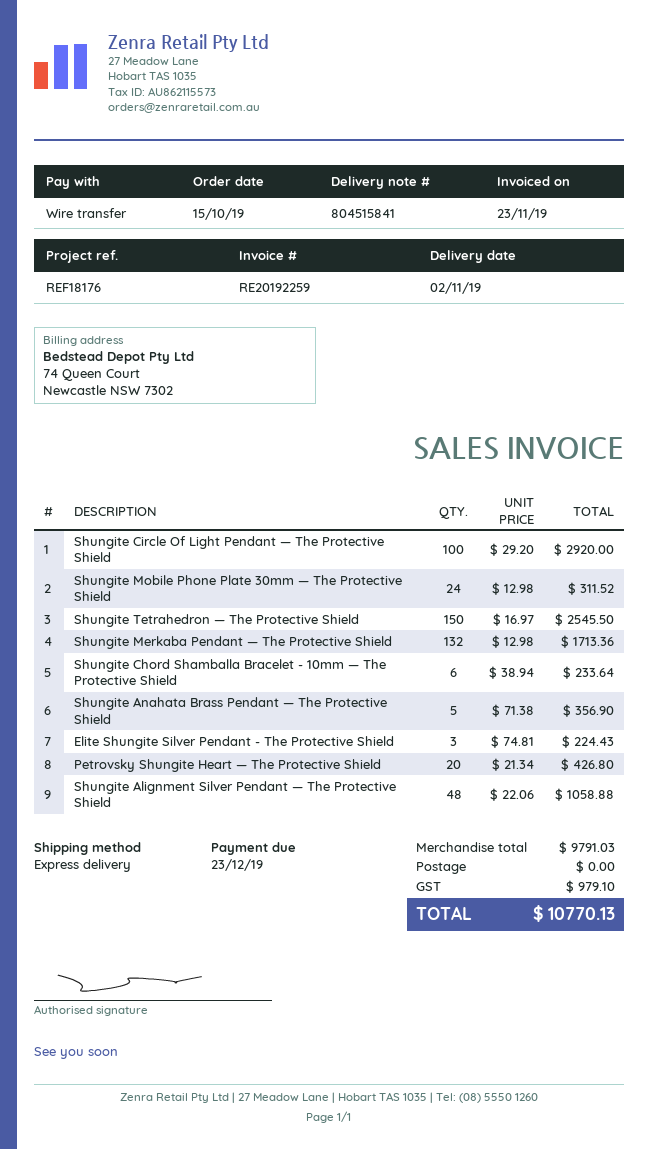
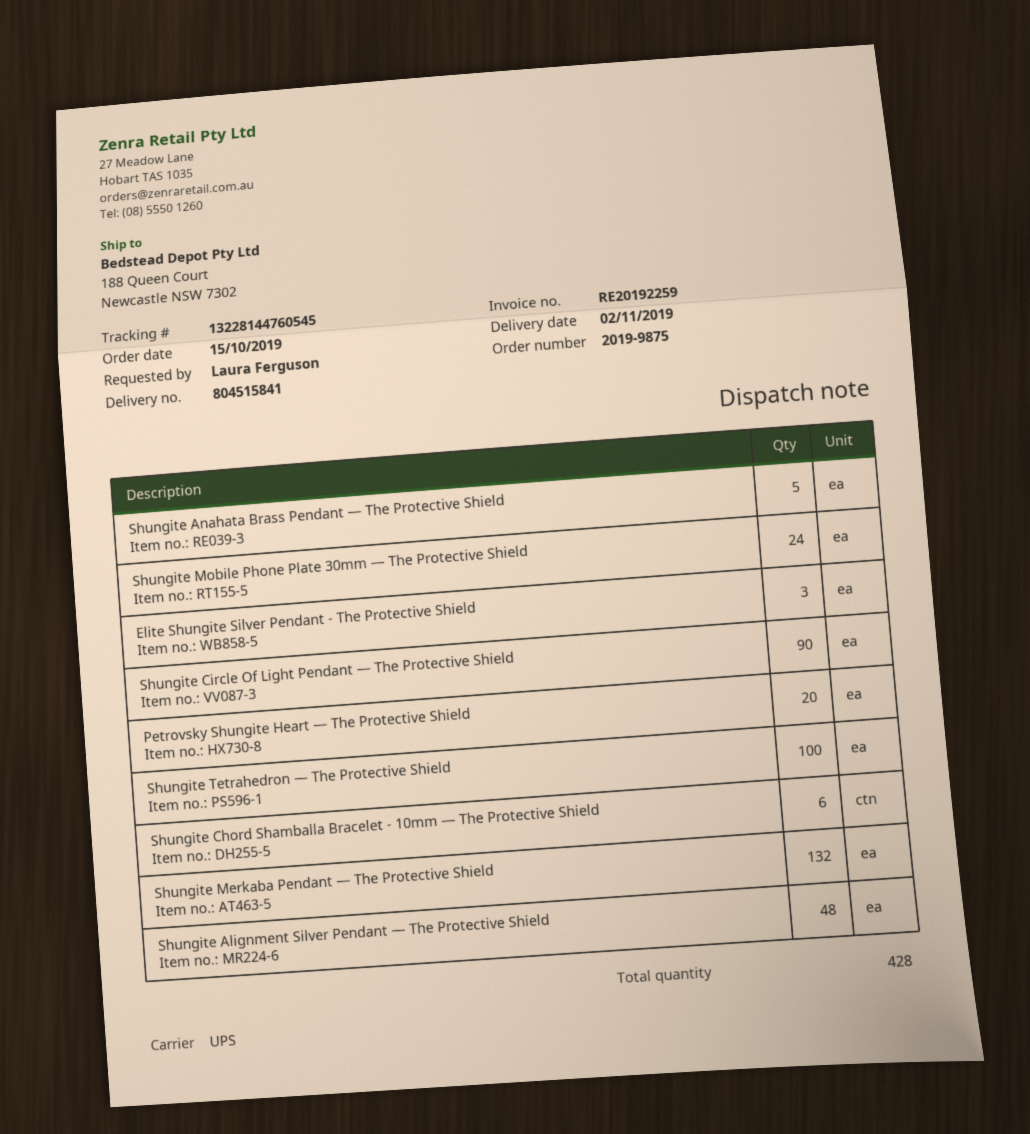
shipping method: express -> UPS
Shungite Circle Of Light Pendant — The Protective Shield: 100 -> 90
Shungite Tetrahedron — The Protective Shield: 150 -> 100

